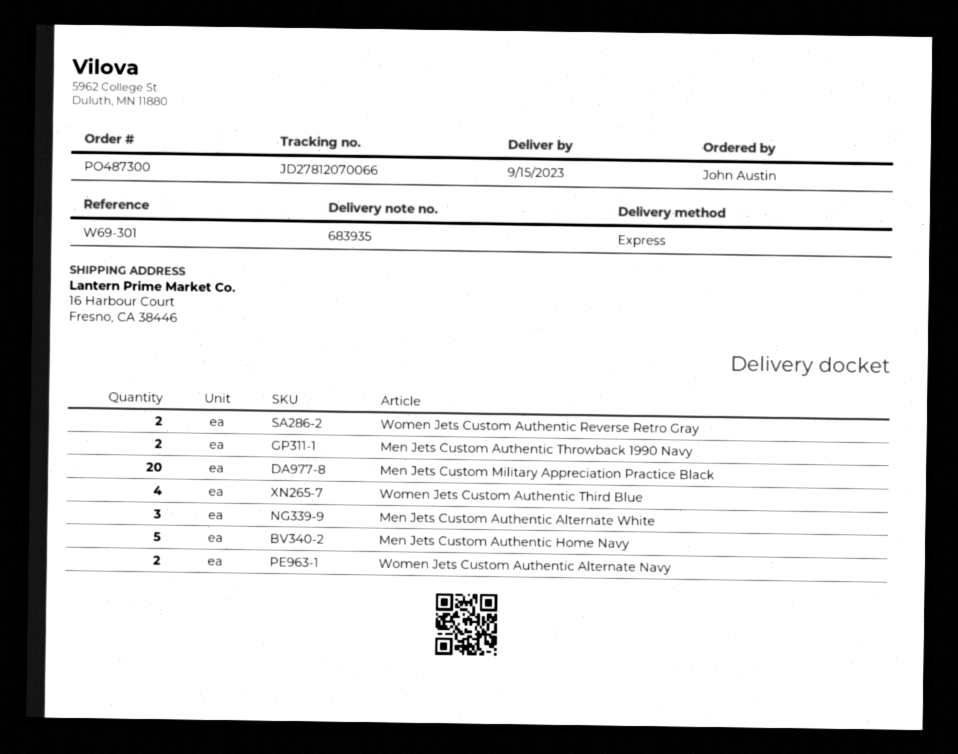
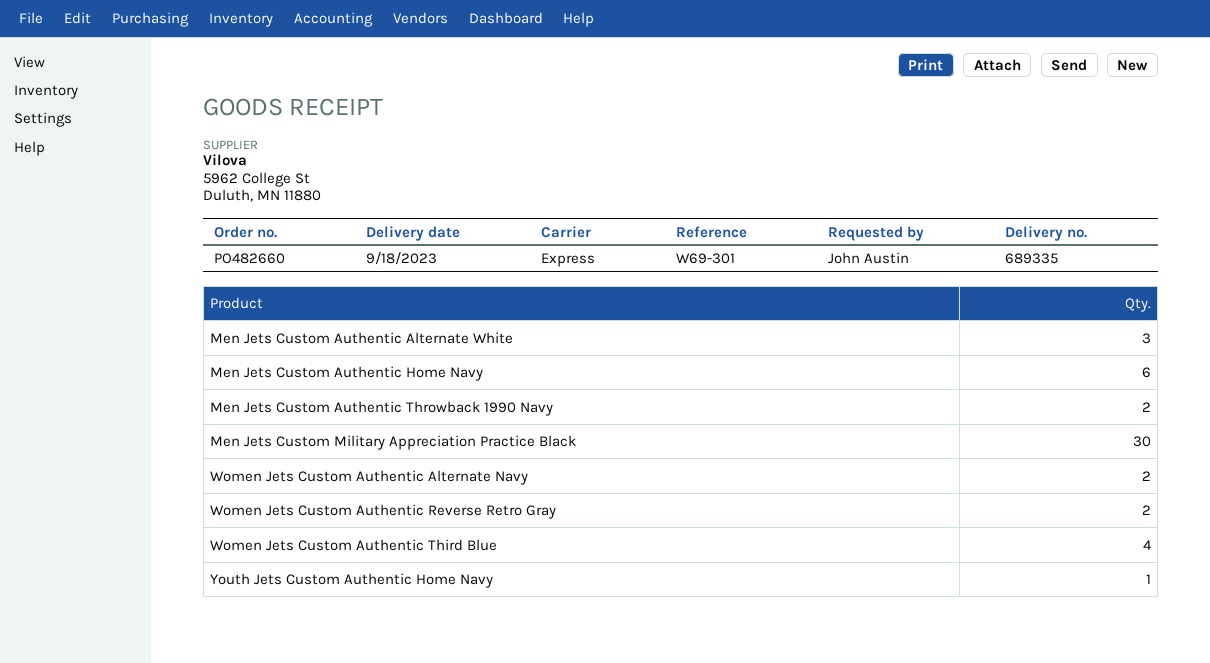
order number: PO487300 -> PO482660
delivery note number: 683935 -> 689335
delivery date: 2023-09-15 -> 2023-09-18
Men Jets Custom Military Appreciation Practice Black: 20 -> 30
Men Jets Custom Authentic Home Navy: 5 -> 6
Youth Jets Custom Authentic Home Navy: none -> 1

